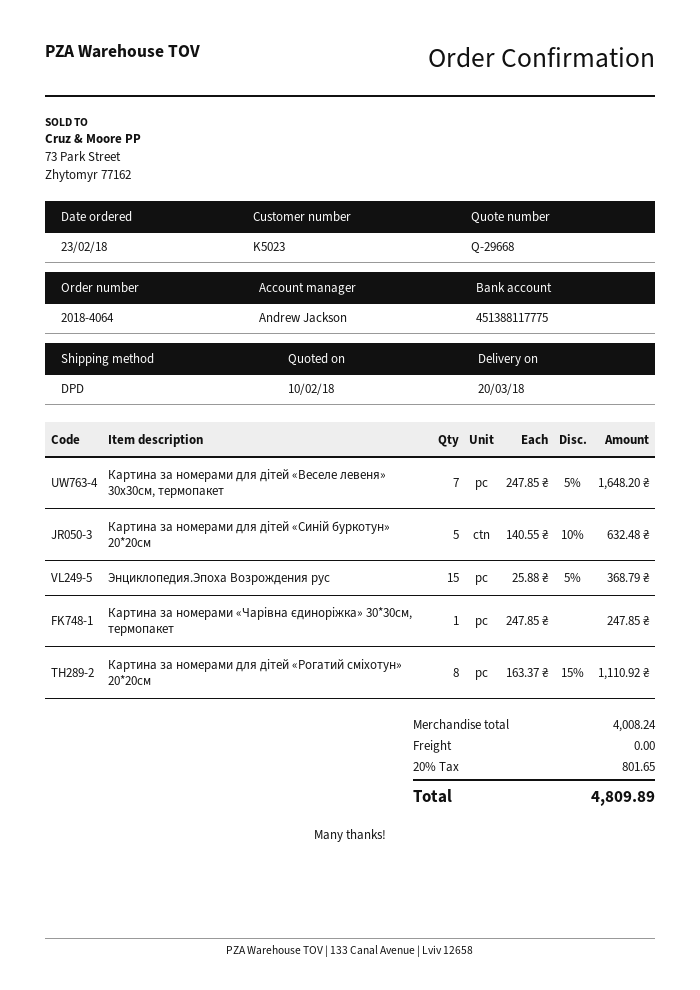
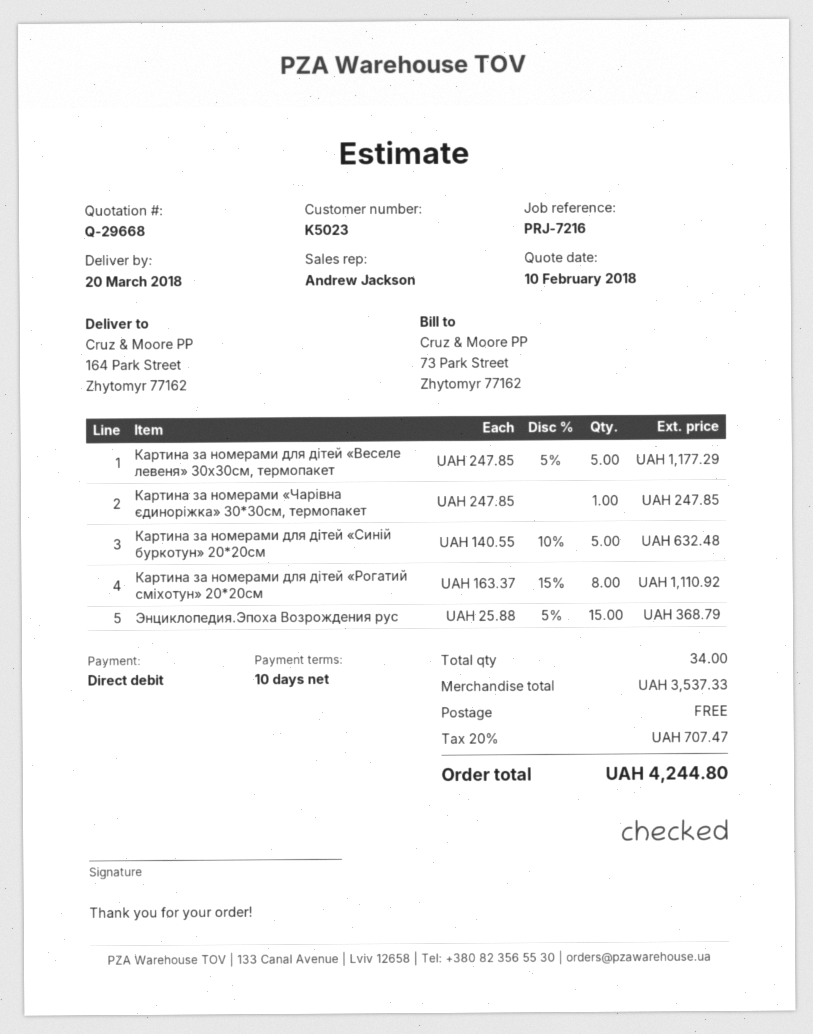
Картина за номерами для дітей «Веселе левеня» 30х30см, термопакет: 7 x 247.85 - 5% = 1648.20 -> 5 x 247.85 - 5% = 1177.29
subtotal: 4008.24 -> 3537.33
tax: 20% = 801.65 -> 20% = 707.47
total: 4809.89 -> 4244.80

